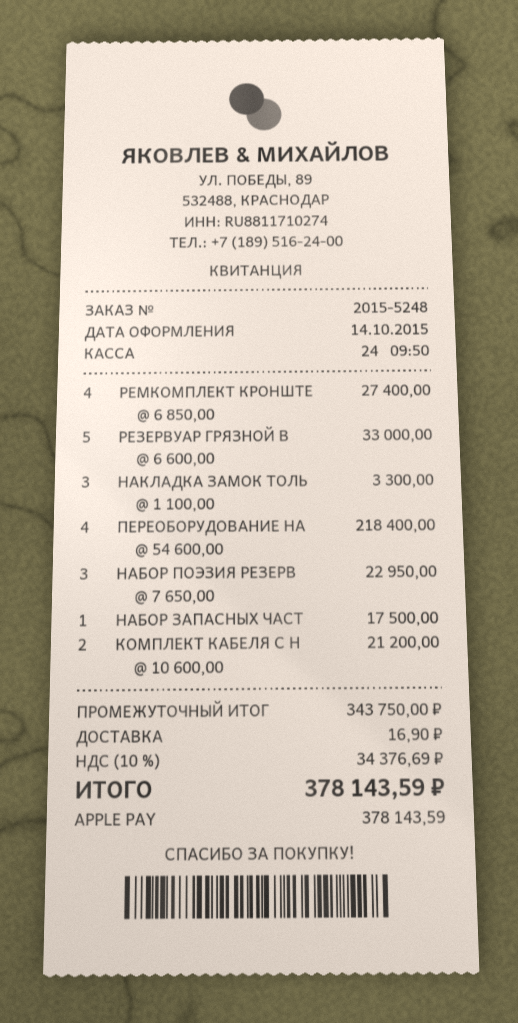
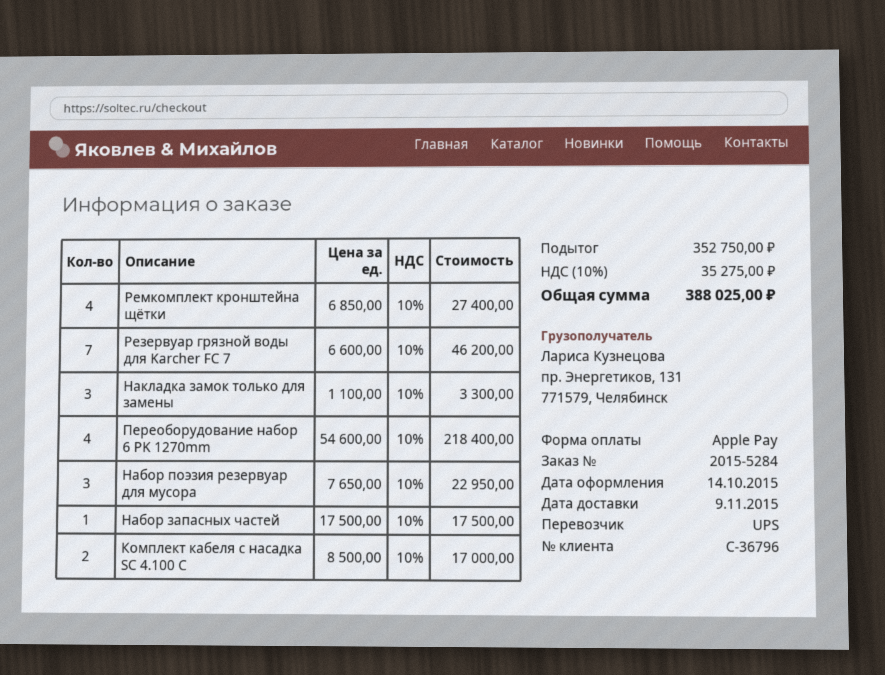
order number: 2015-5248 -> 2015-5284
РЕЗЕРВУАР ГРЯЗНОЙ В: 5 x 6600.00 = 33000.00 -> 7 x 6600.00 = 46200.00
КОМПЛЕКТ КАБЕЛЯ С Н: 2 x 10600.00 = 21200.00 -> 2 x 8500.00 = 17000.00
subtotal: 343750.00 -> 352750.00
shipping: 16.90 -> none
tax: 10% = 34376.69 -> 10% = 35275.00
total: 378143.59 -> 388025.00

